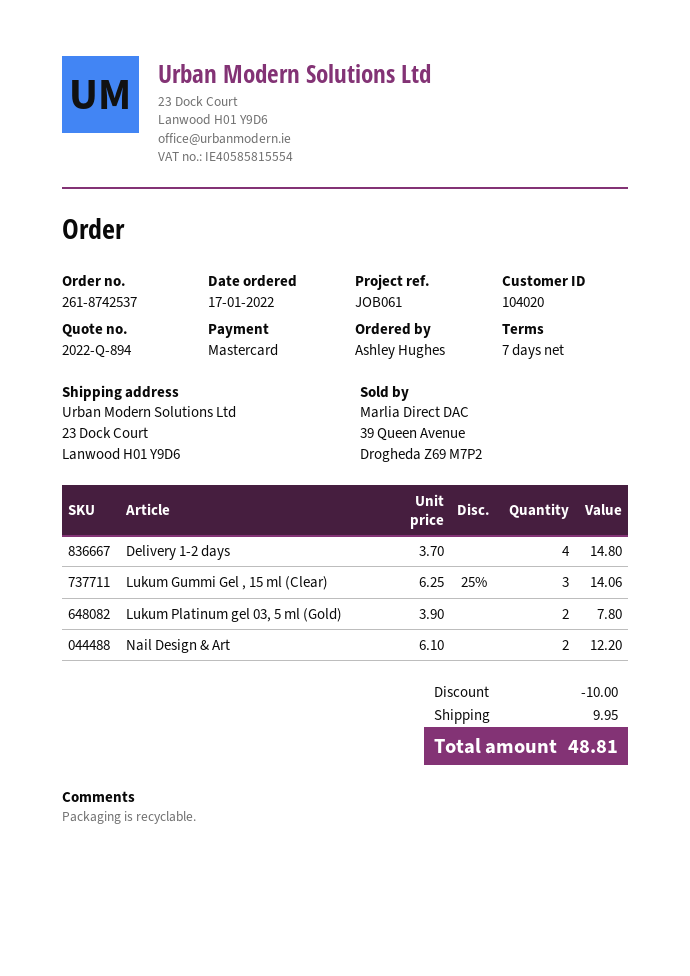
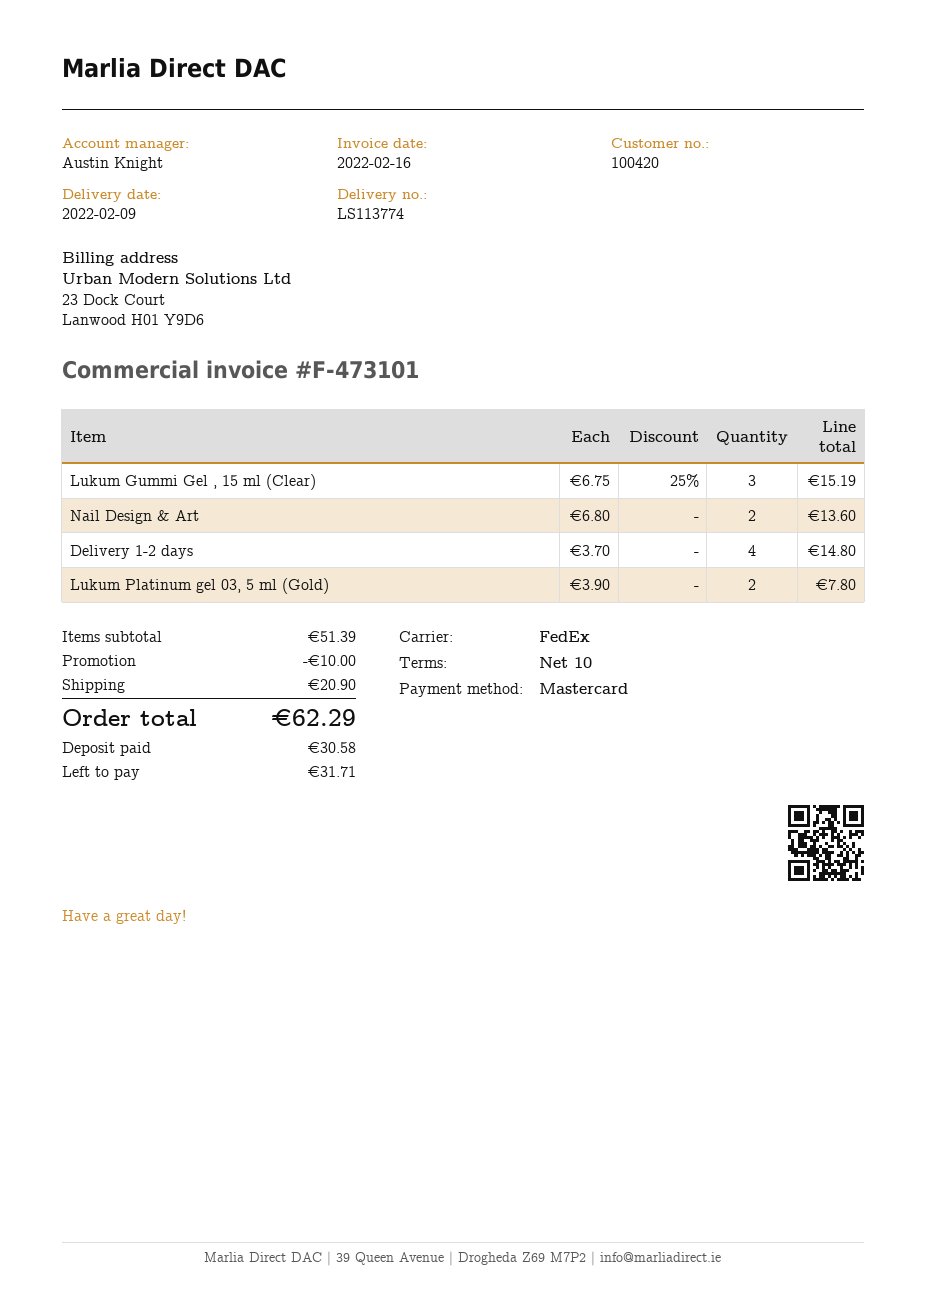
payment terms: 7 days -> 10 days
customer number: 104020 -> 100420
Lukum Gummi Gel , 15 ml (Clear): 3 x 6.25 - 25% = 14.06 -> 3 x 6.75 - 25% = 15.19
Nail Design & Art: 2 x 6.10 = 12.20 -> 2 x 6.80 = 13.60
shipping: 9.95 -> 20.90
total: 48.81 -> 62.29

